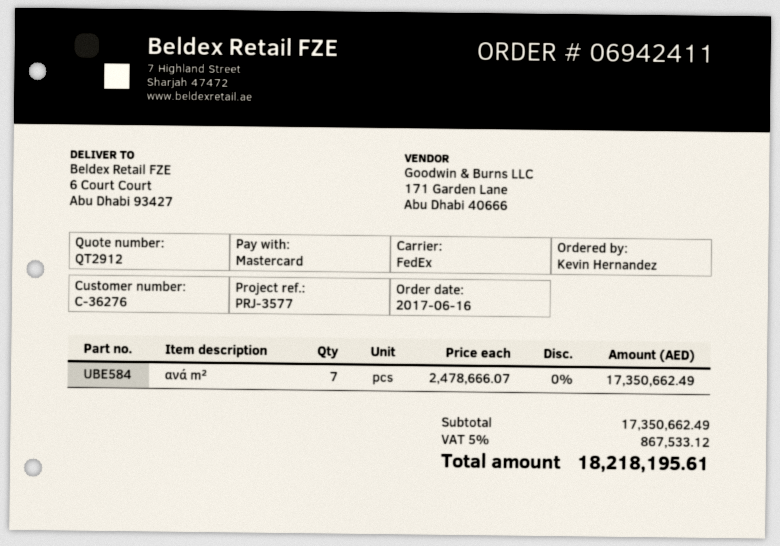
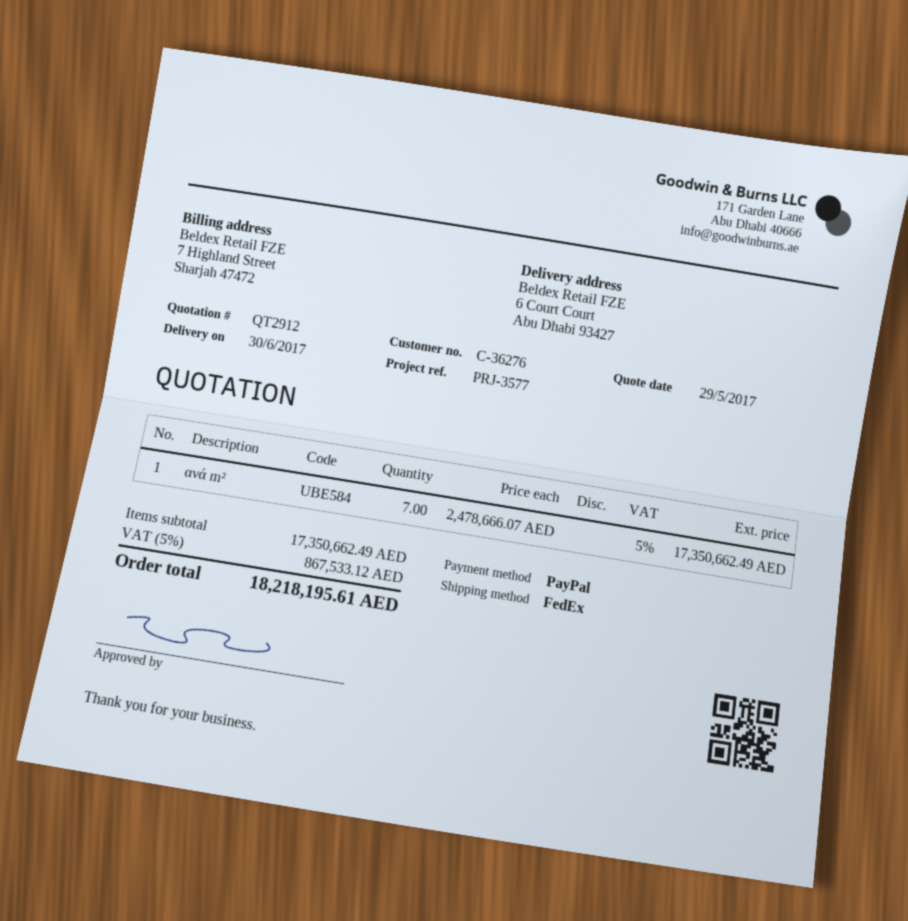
payment method: Mastercard -> PayPal

